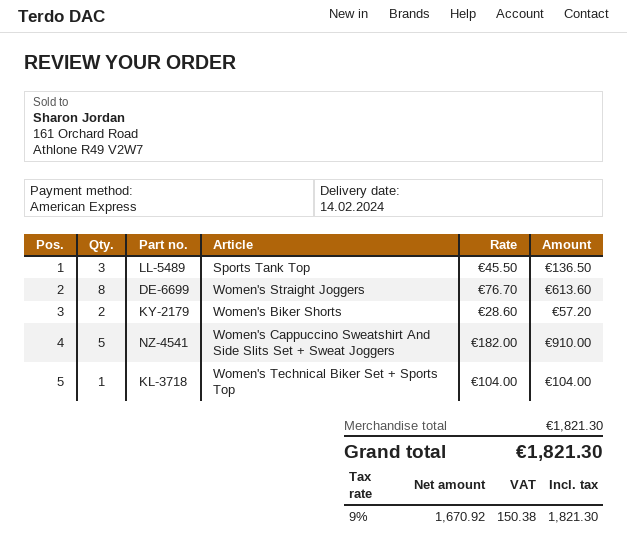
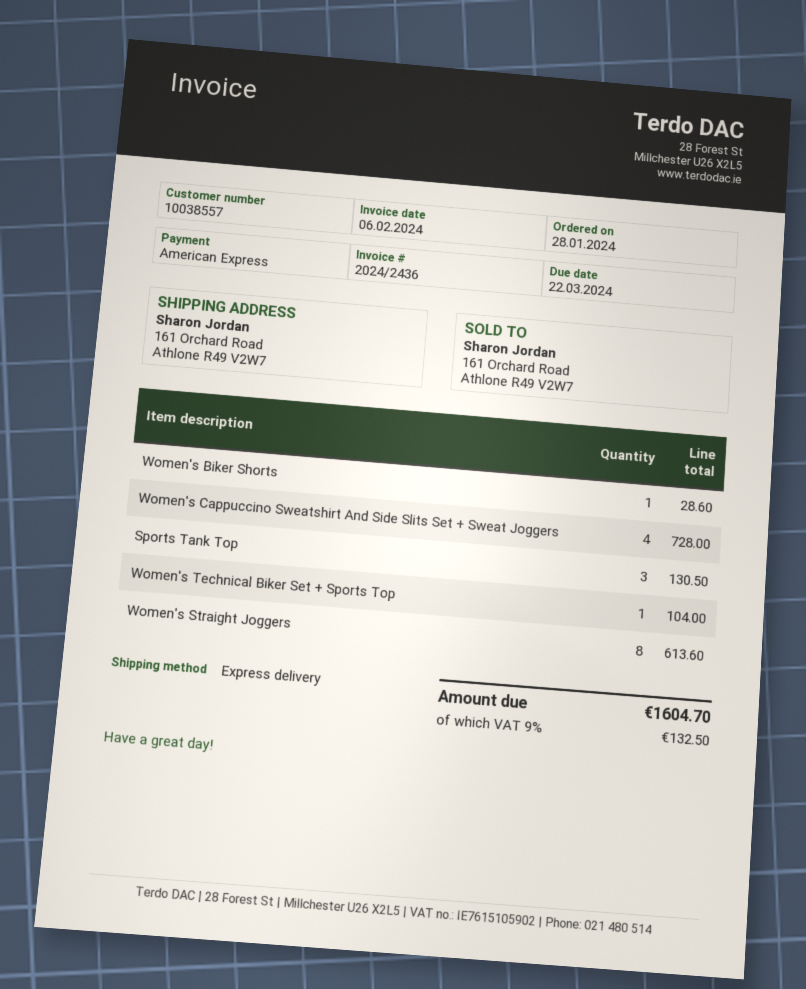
Sports Tank Top: 3 for 136.50 -> 3 for 130.50
Women's Biker Shorts: 2 for 57.20 -> 1 for 28.60
Women's Cappuccino Sweatshirt And Side Slits Set + Sweat Joggers: 5 for 910.00 -> 4 for 728.00
tax: 9% = 150.38 -> 9% = 132.50
total: 1821.30 -> 1604.70

